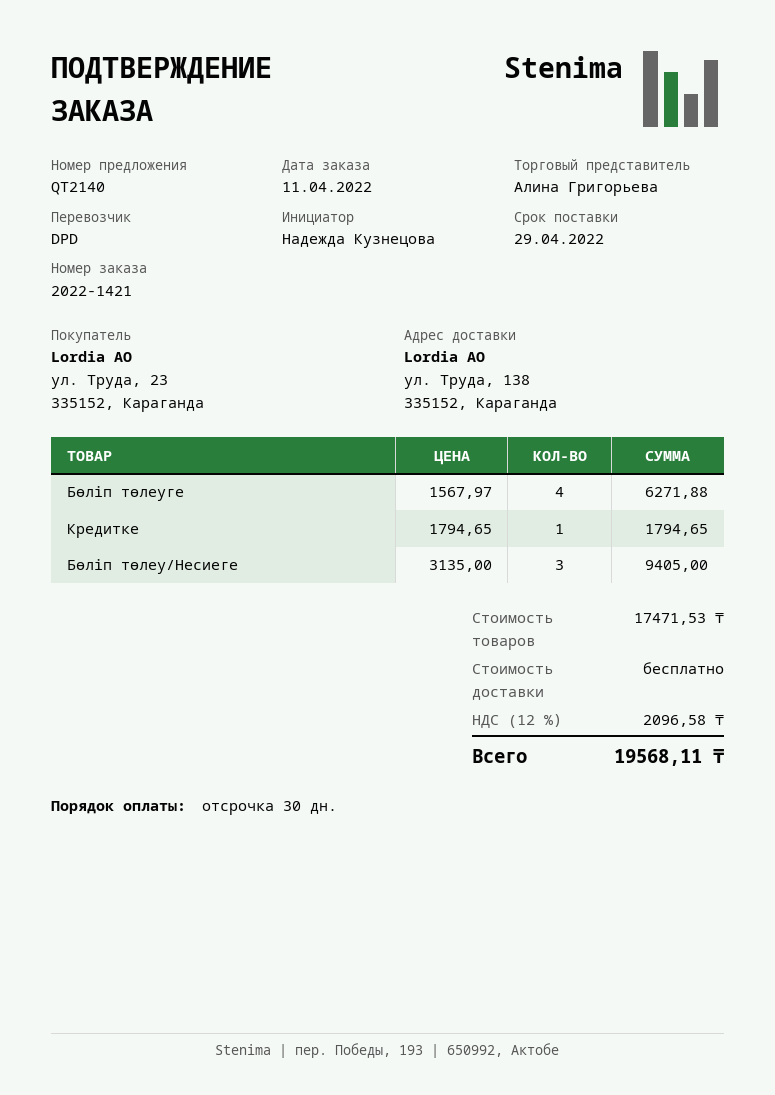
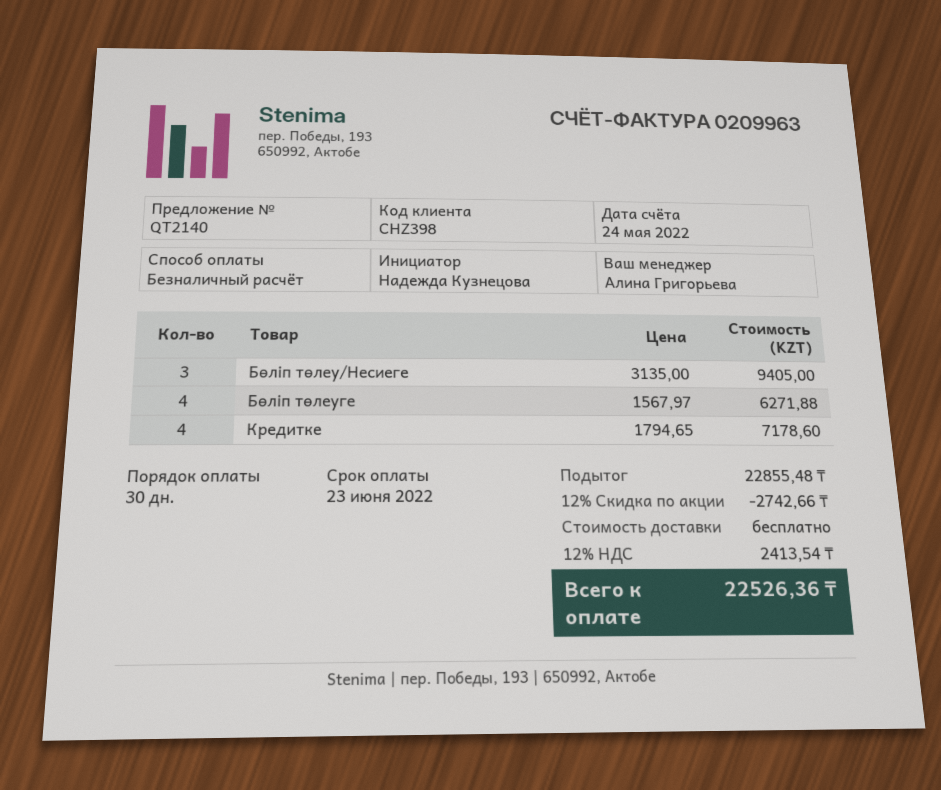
Кредитке: 1 x 1794.65 = 1794.65 -> 4 x 1794.65 = 7178.60
subtotal: 17471.53 -> 22855.48
discount: none -> 12% = 2742.66
tax: 12% = 2096.58 -> 12% = 2413.54
total: 19568.11 -> 22526.36

